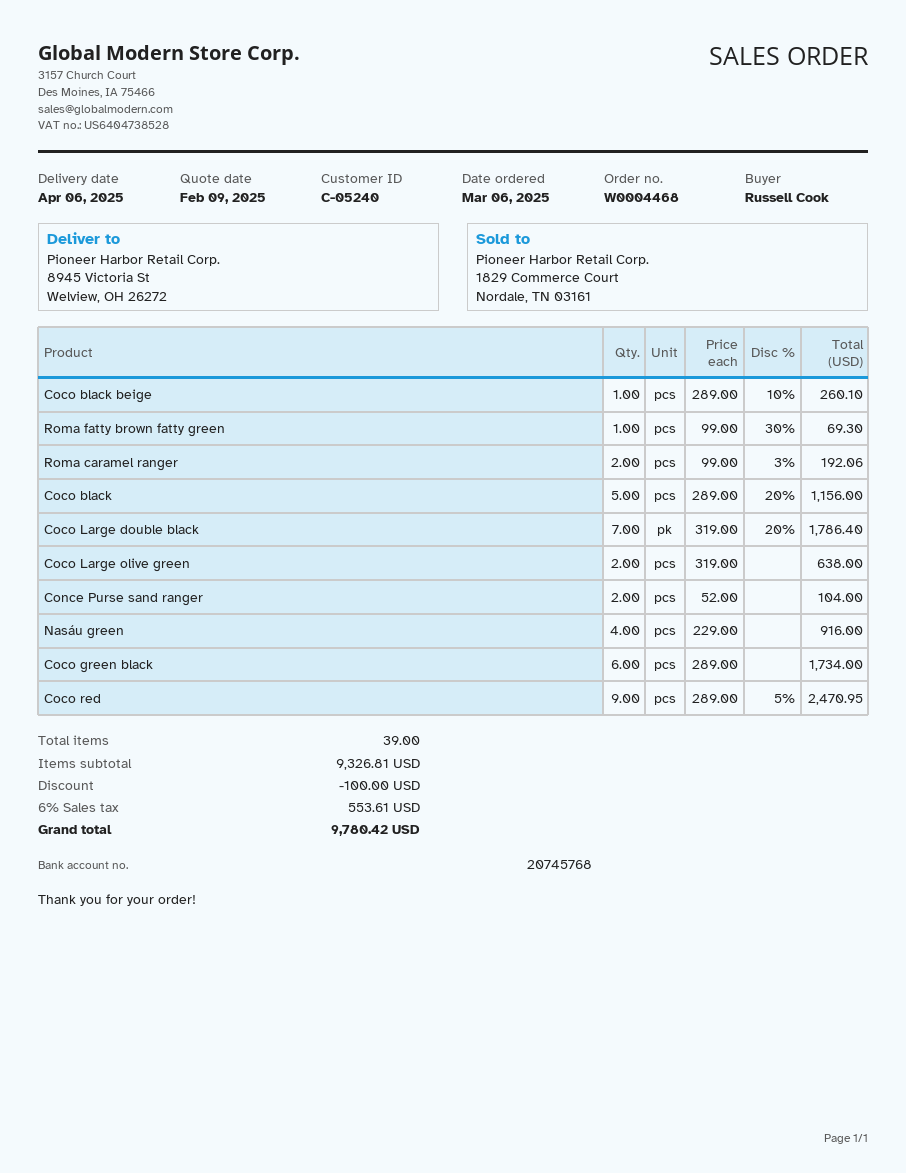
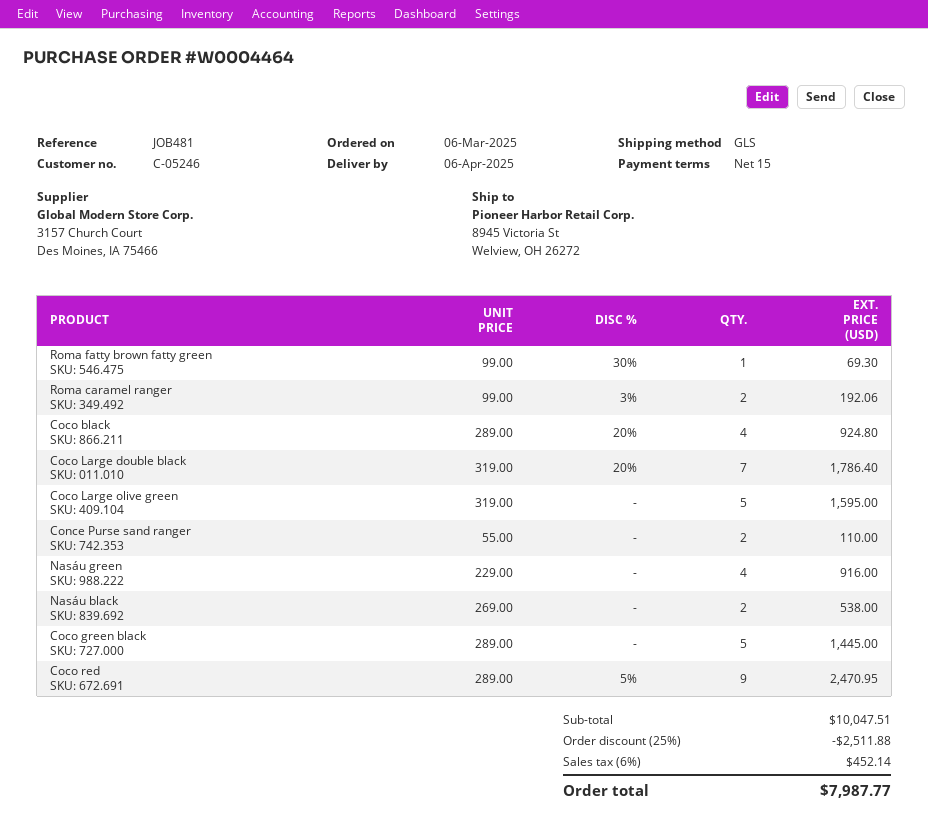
order number: W0004468 -> W0004464
customer number: C-05240 -> C-05246
Coco black beige: 1 x 289.00 - 10% = 260.10 -> none
Coco black: 5 x 289.00 - 20% = 1156.00 -> 4 x 289.00 - 20% = 924.80
Coco Large olive green: 2 x 319.00 = 638.00 -> 5 x 319.00 = 1595.00
Conce Purse sand ranger: 2 x 52.00 = 104.00 -> 2 x 55.00 = 110.00
Coco green black: 6 x 289.00 = 1734.00 -> 5 x 289.00 = 1445.00
Nasáu black: none -> 2 x 269.00 = 538.00
subtotal: 9326.81 -> 10047.51
discount: 100.00 -> 2511.88
tax: 6% = 553.61 -> 6% = 452.14
total: 9780.42 -> 7987.77

